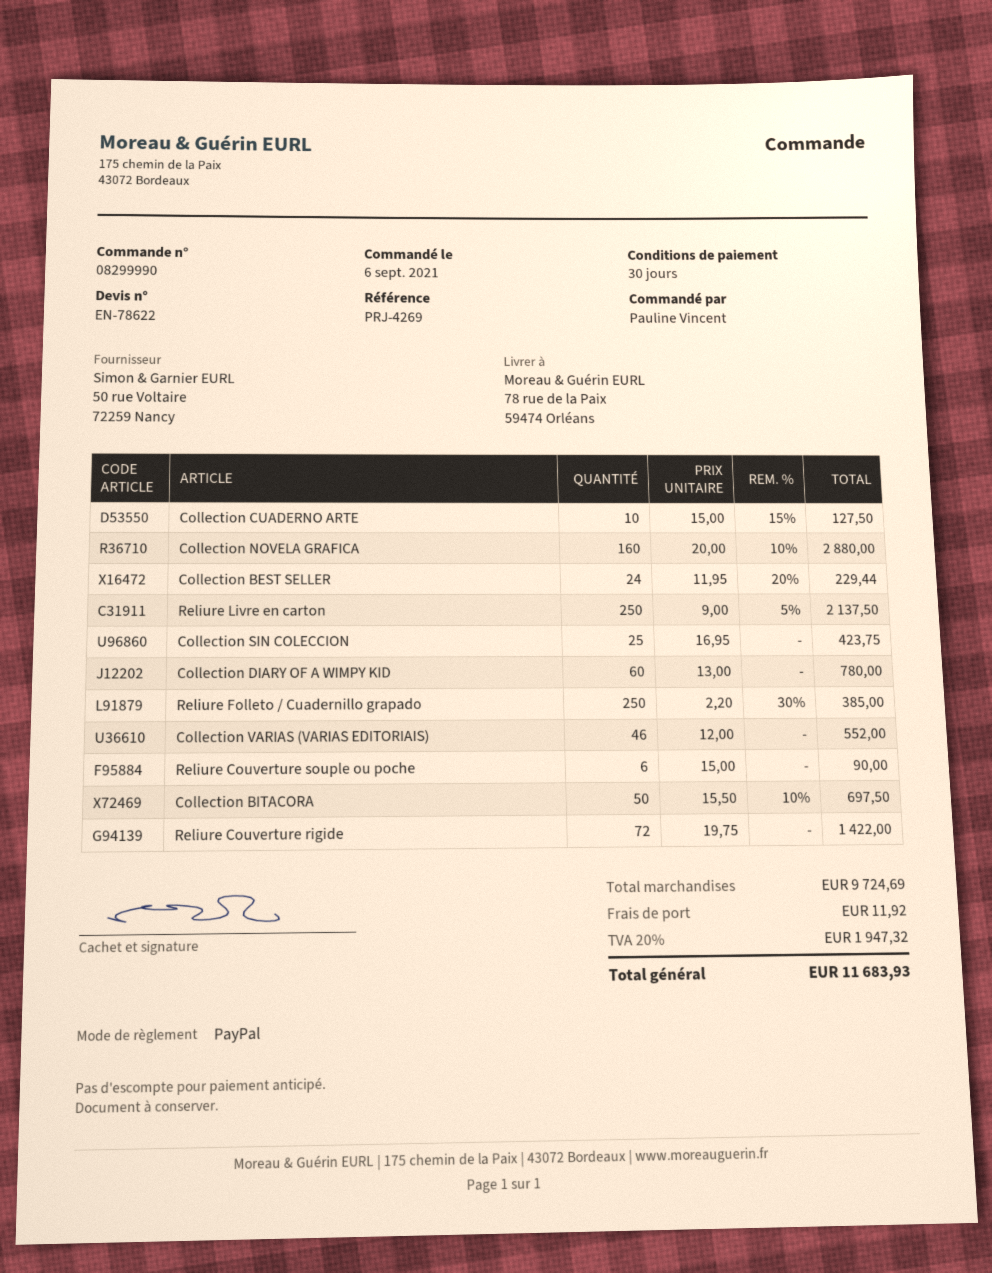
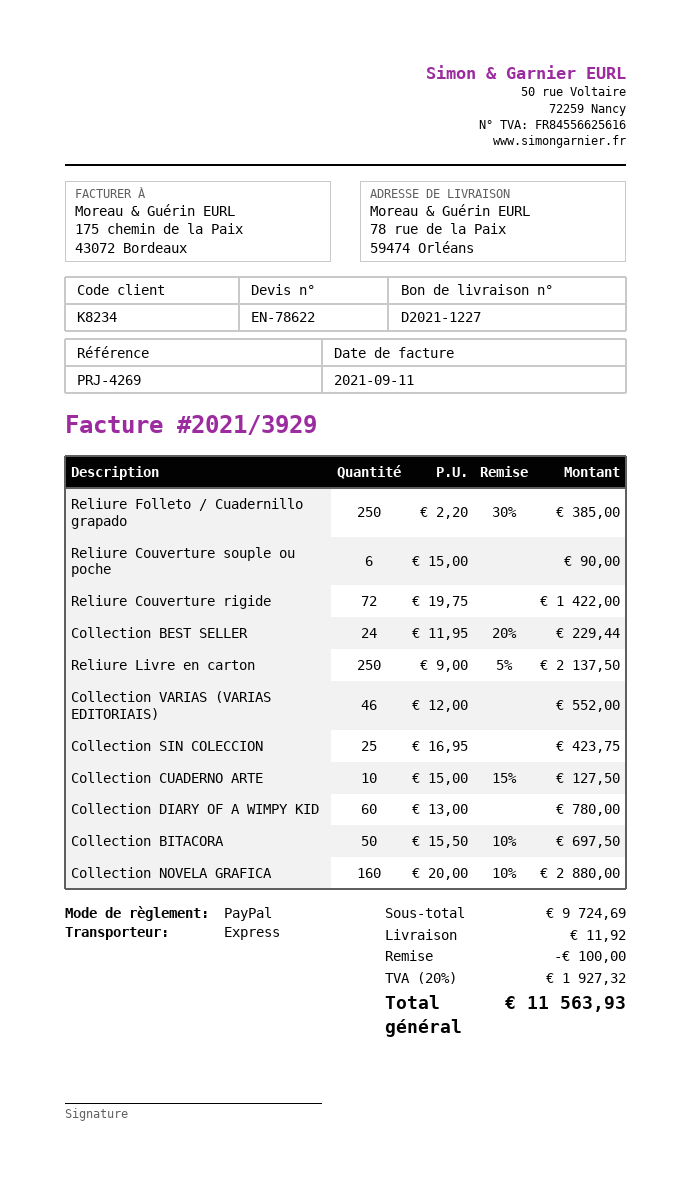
discount: none -> 100.00
tax: 20% = 1947.32 -> 20% = 1927.32
total: 11683.93 -> 11563.93

